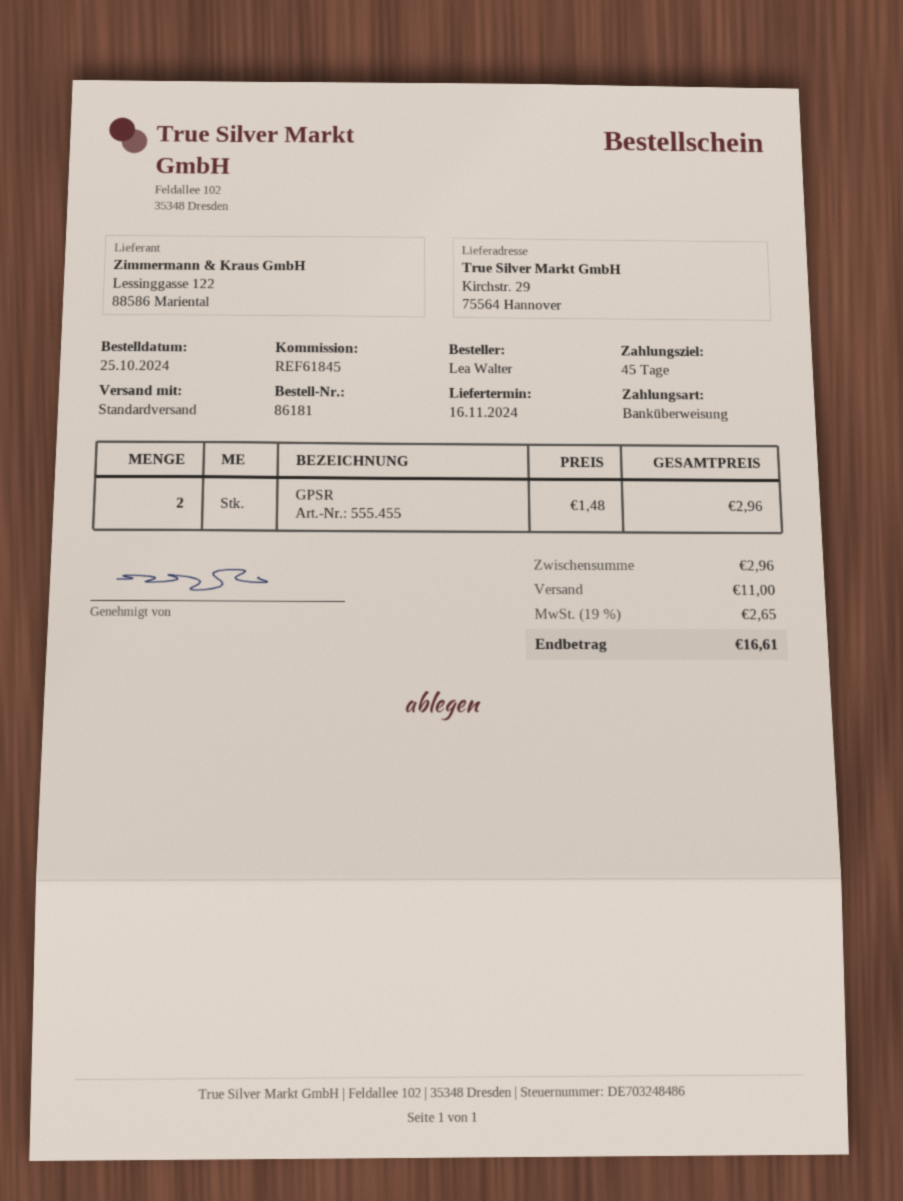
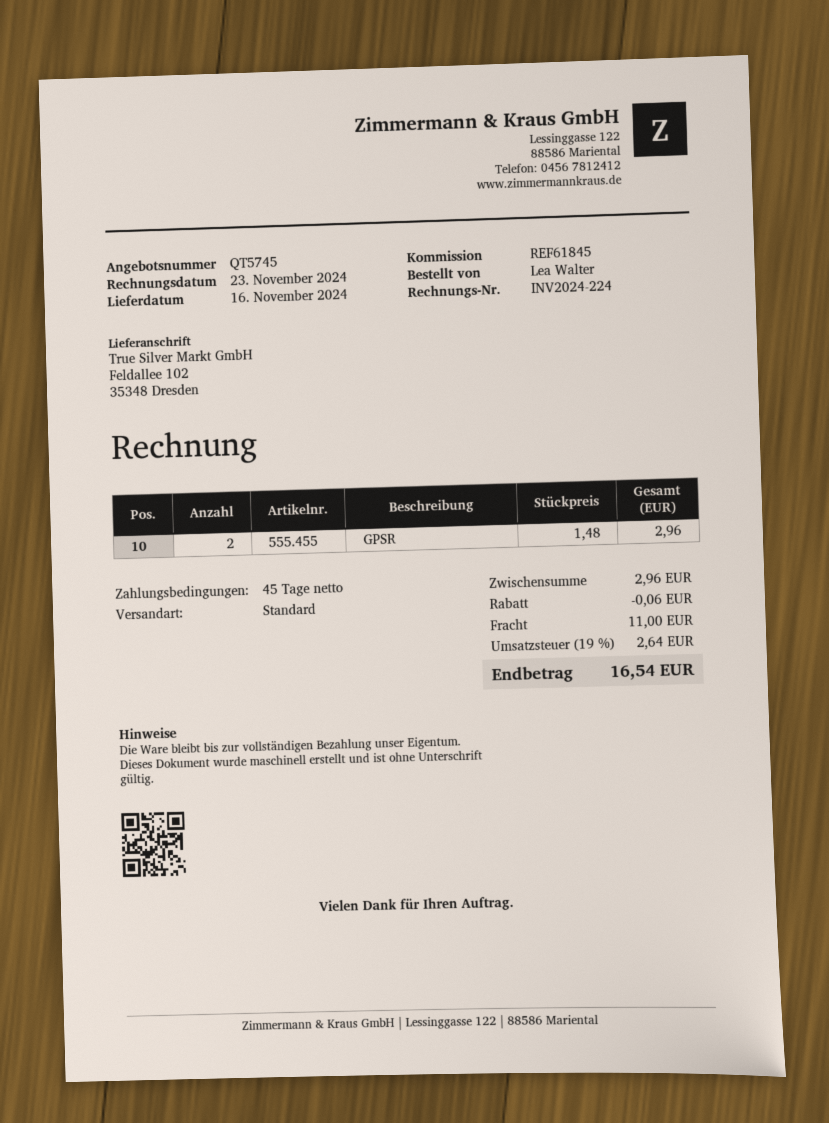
ship to: Kirchstr. 29, 75564 Hannover -> Feldallee 102, 35348 Dresden
discount: none -> 0.06
tax: 19% = 2.65 -> 19% = 2.64
total: 16.61 -> 16.54

